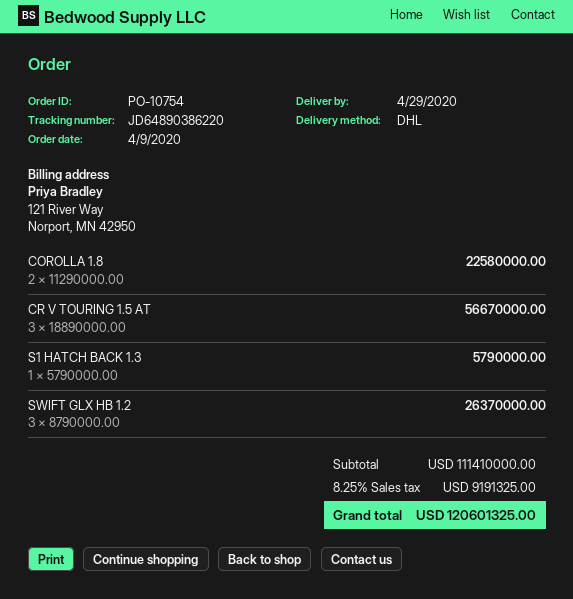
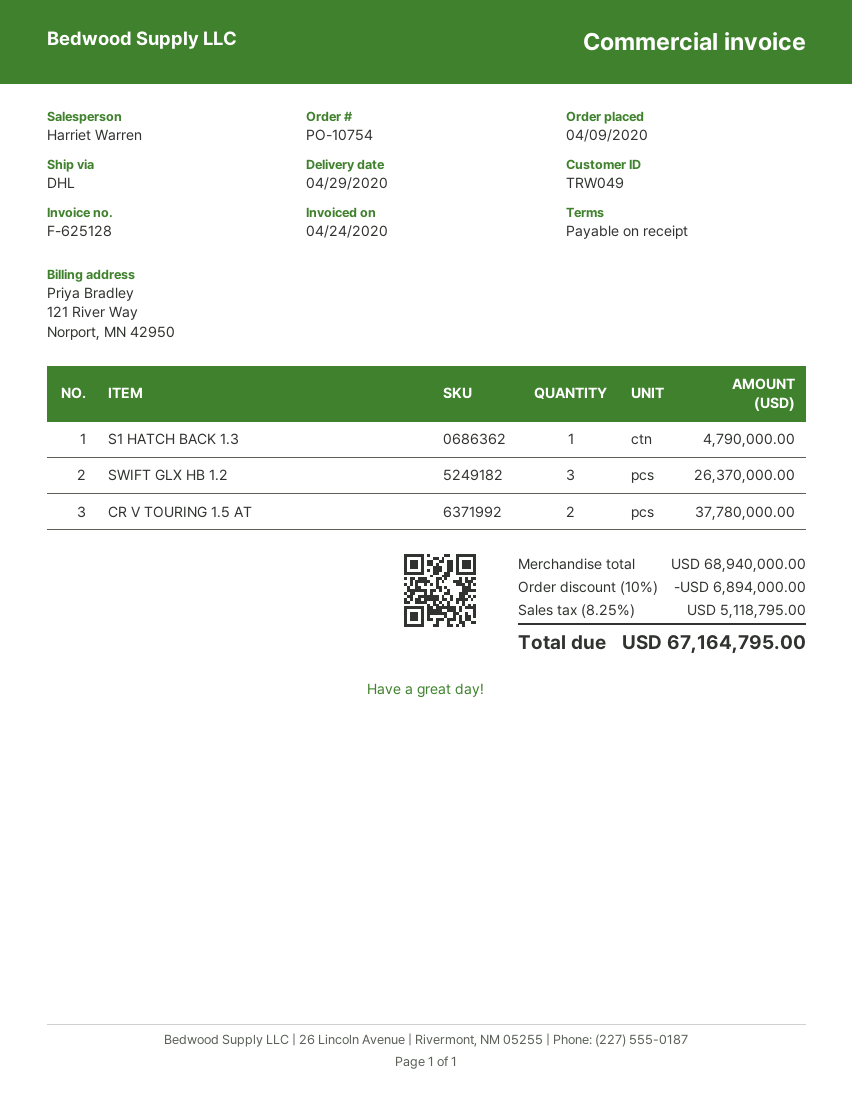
COROLLA 1.8: 2 for 22580000.00 -> none
CR V TOURING 1.5 AT: 3 for 56670000.00 -> 2 for 37780000.00
S1 HATCH BACK 1.3: 1 for 5790000.00 -> 1 for 4790000.00
subtotal: 111410000.00 -> 68940000.00
discount: none -> 10% = 6894000.00
tax: 8.25% = 9191325.00 -> 8.25% = 5118795.00
total: 120601325.00 -> 67164795.00

